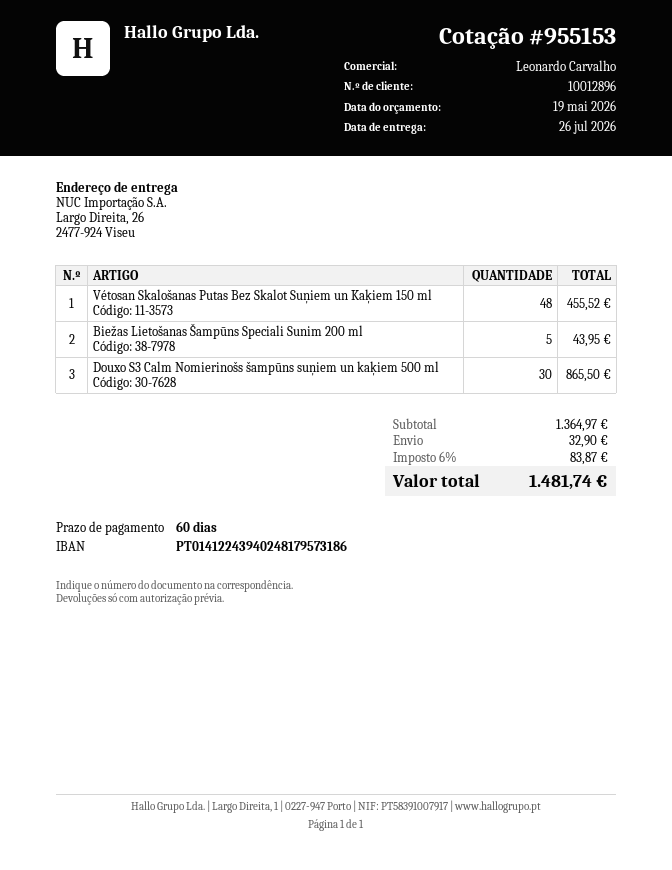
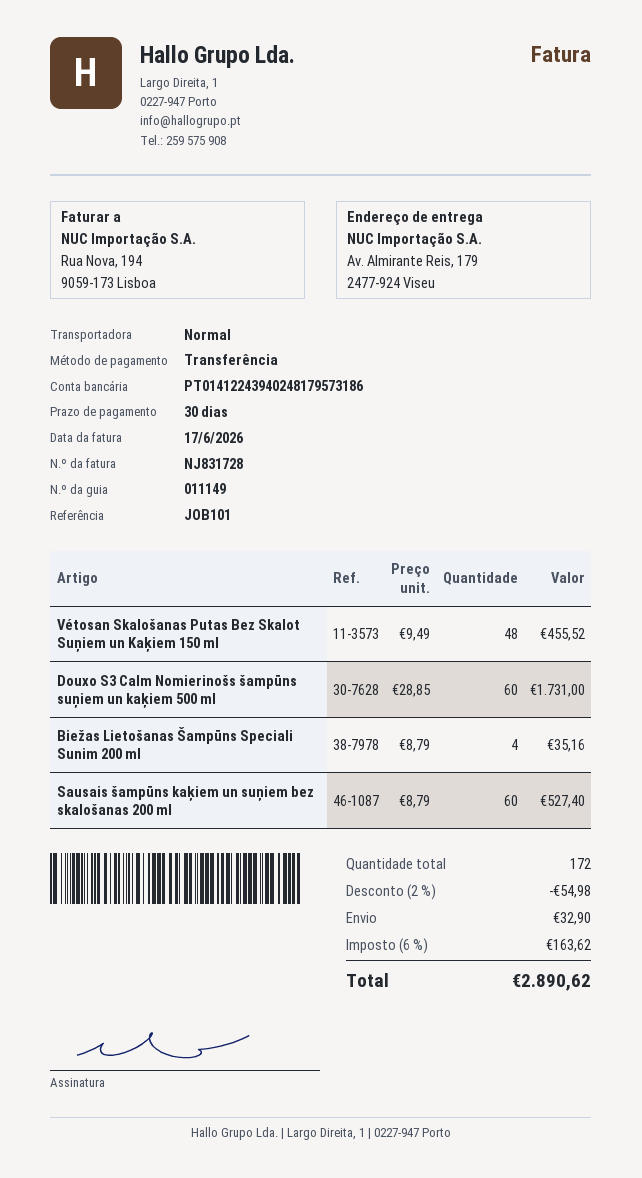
payment terms: 60 days -> 30 days
ship to: Largo Direita, 26, 2477-924 Viseu -> Av. Almirante Reis, 179, 2477-924 Viseu
Biežas Lietošanas Šampūns Speciali Sunim 200 ml: 5 for 43.95 -> 4 for 35.16
Douxo S3 Calm Nomierinošs šampūns suņiem un kaķiem 500 ml: 30 for 865.50 -> 60 for 1731.00
Sausais šampūns kaķiem un suņiem bez skalošanas 200 ml: none -> 60 for 527.40
discount: none -> 2% = 54.98
tax: 6% = 83.87 -> 6% = 163.62
total: 1481.74 -> 2890.62

